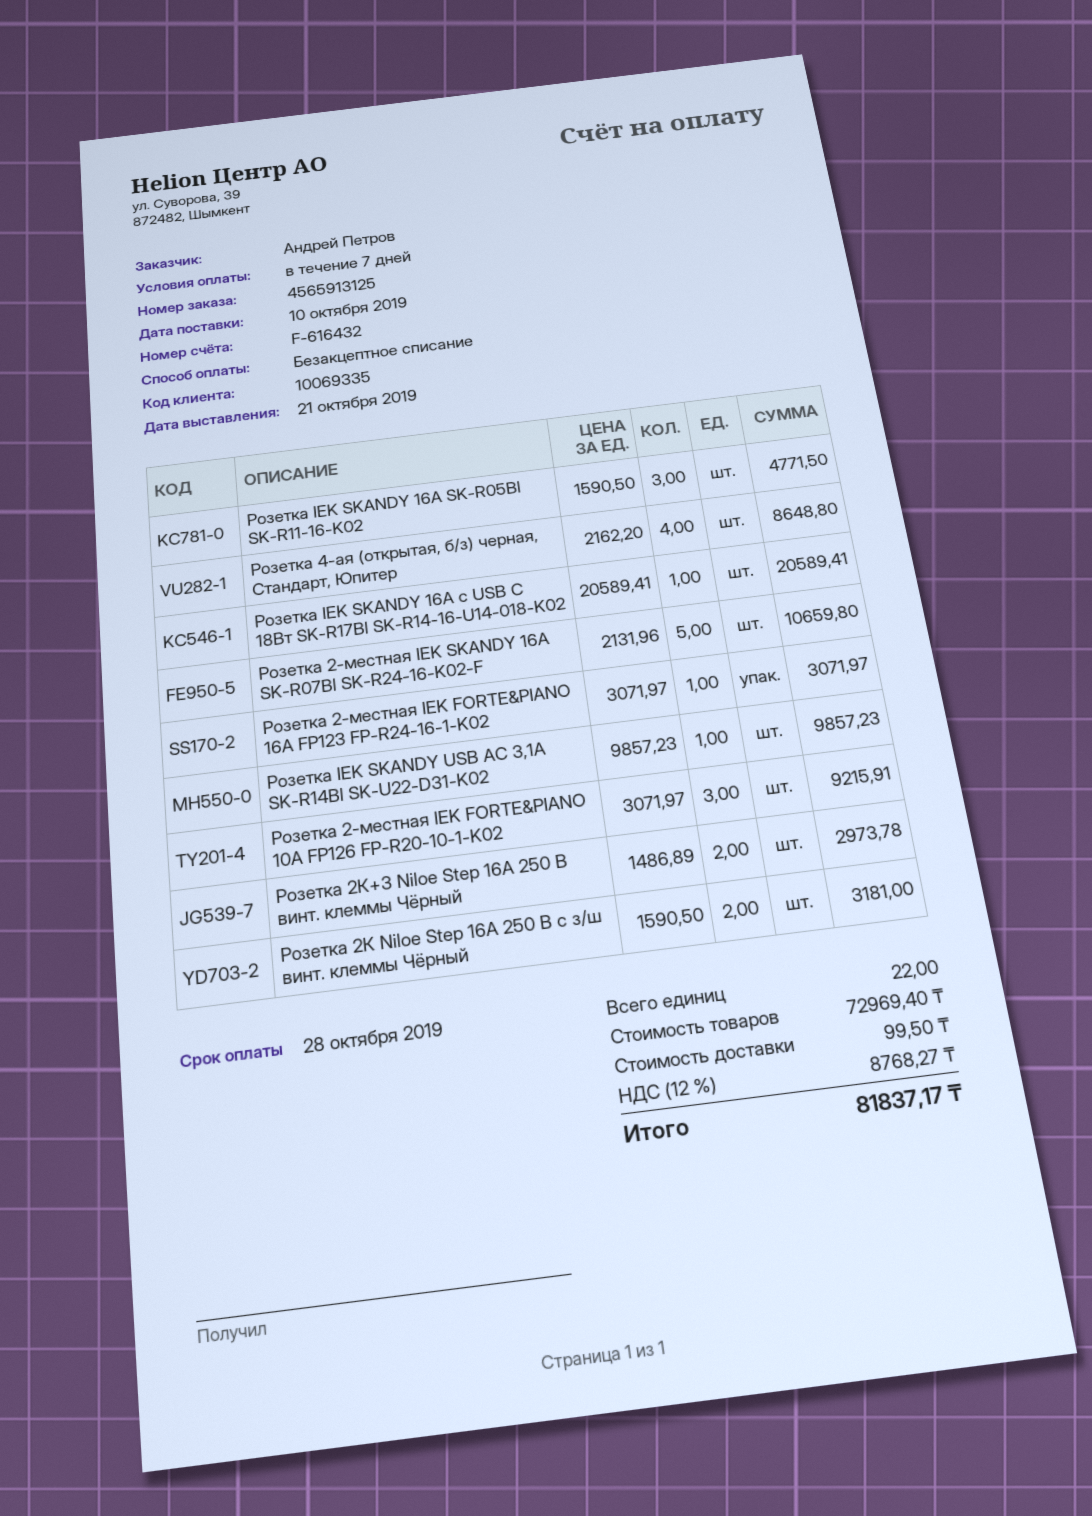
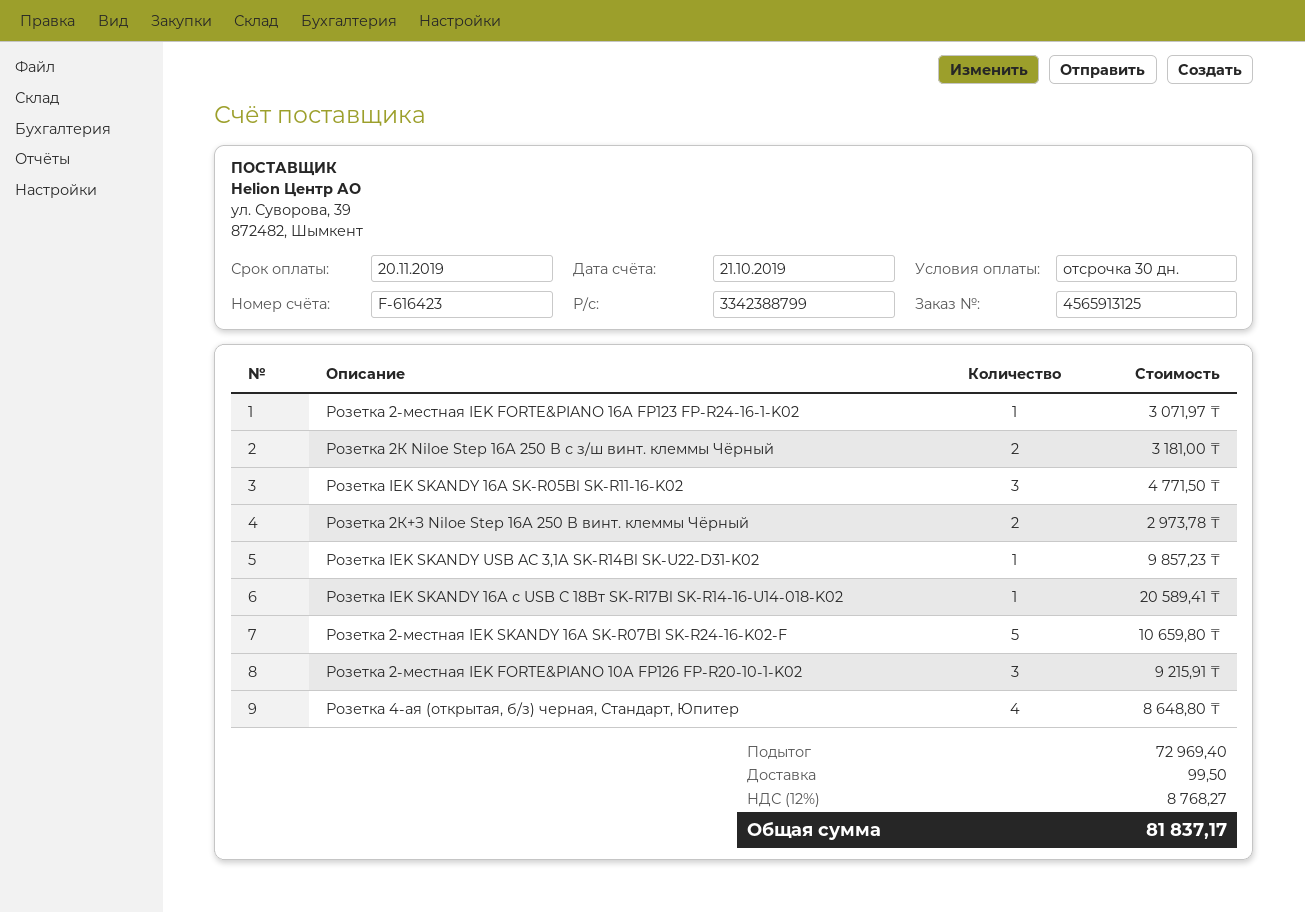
invoice number: F-616432 -> F-616423
payment terms: 7 days -> 30 days
due date: 2019-10-28 -> 2019-11-20

